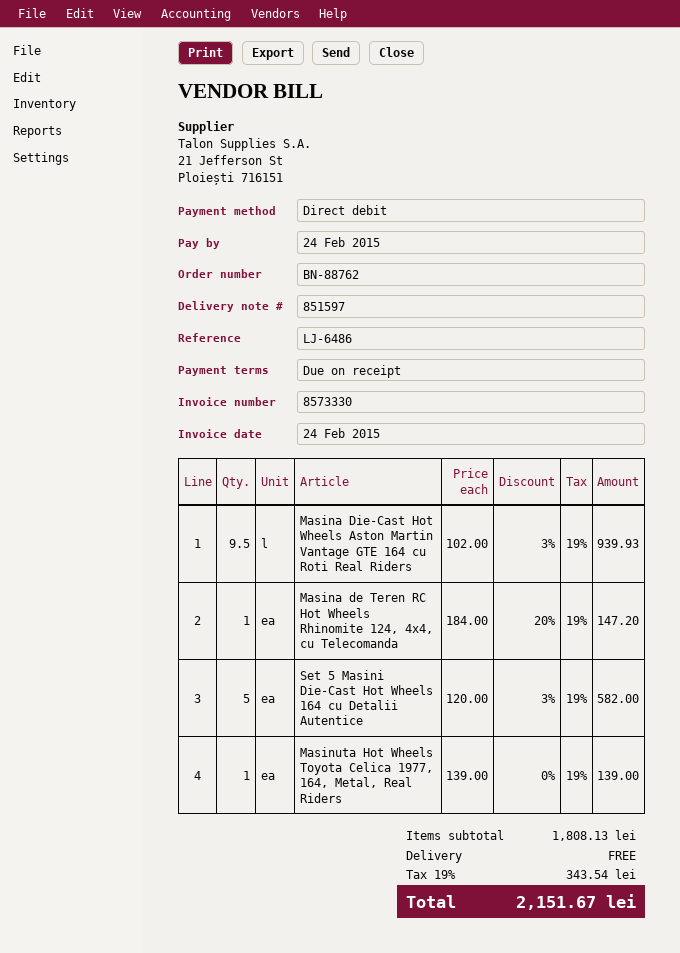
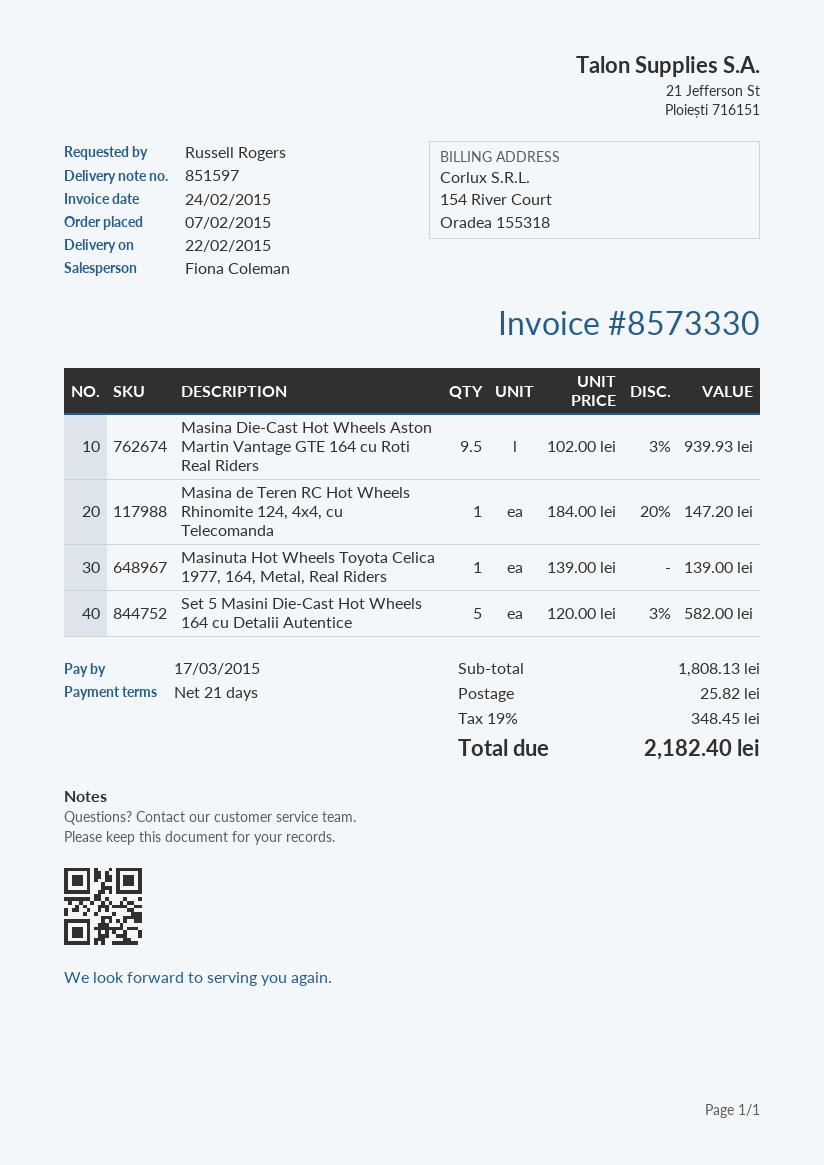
payment terms: on receipt -> 21 days
due date: 2015-02-24 -> 2015-03-17
shipping: 0.00 -> 25.82
tax: 19% = 343.54 -> 19% = 348.45
total: 2151.67 -> 2182.40

